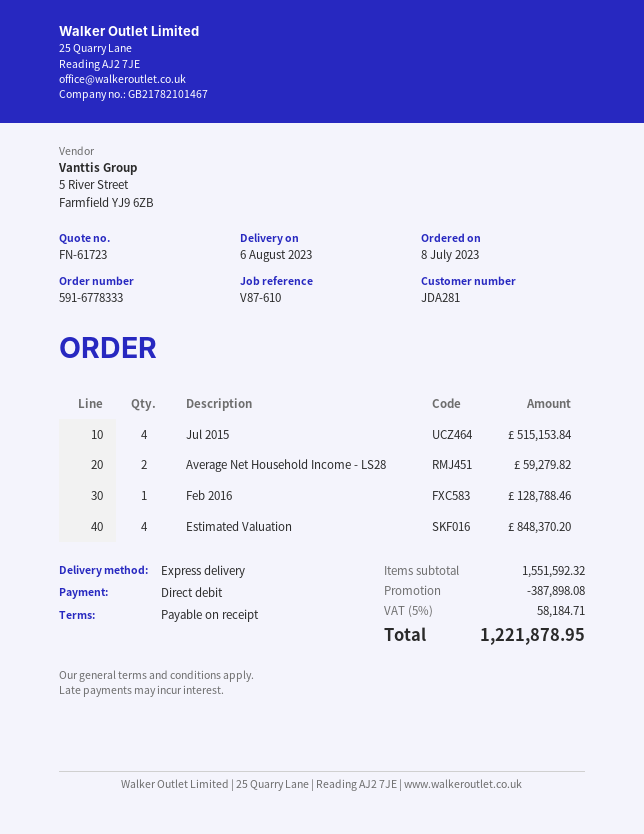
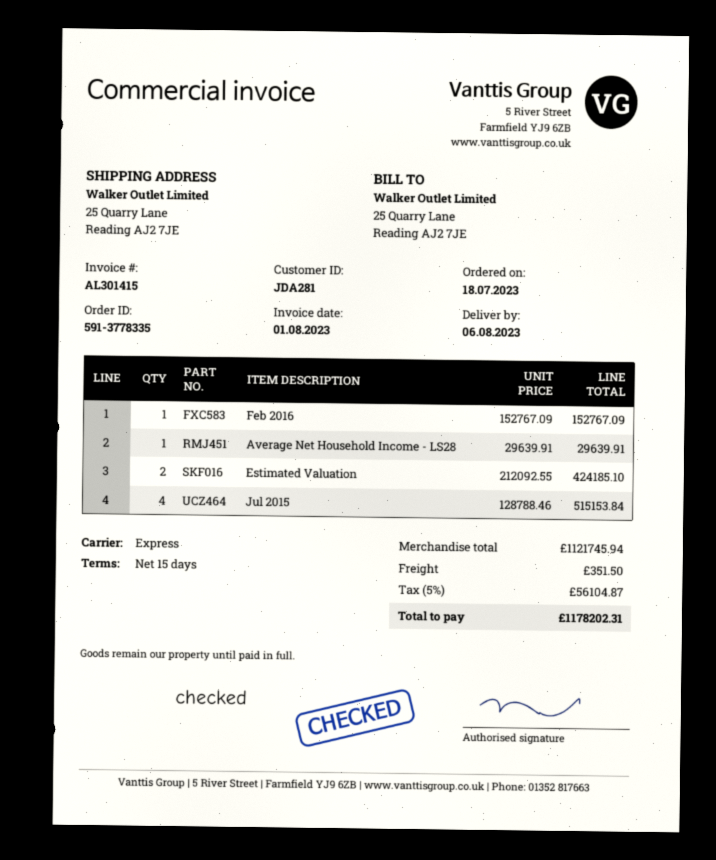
order number: 591-6778333 -> 591-3778335
order date: 2023-07-08 -> 2023-07-18
payment terms: on receipt -> 15 days
Average Net Household Income - LS28: 2 for 59279.82 -> 1 for 29639.91
Feb 2016: 1 for 128788.46 -> 1 for 152767.09
Estimated Valuation: 4 for 848370.20 -> 2 for 424185.10
subtotal: 1551592.32 -> 1121745.94
discount: 387898.08 -> none
shipping: none -> 351.50
tax: 5% = 58184.71 -> 5% = 56104.87
total: 1221878.95 -> 1178202.31

